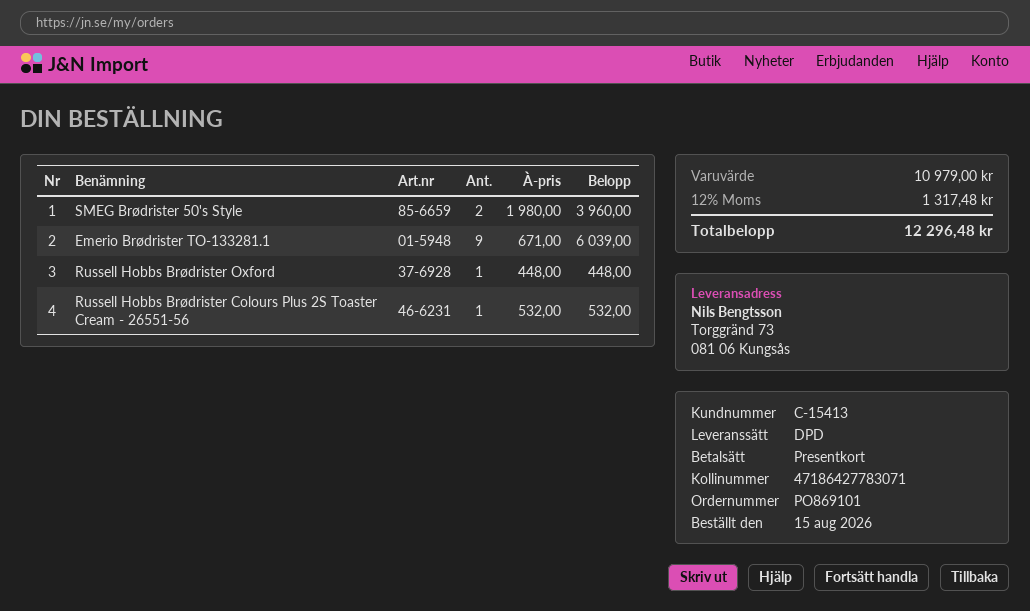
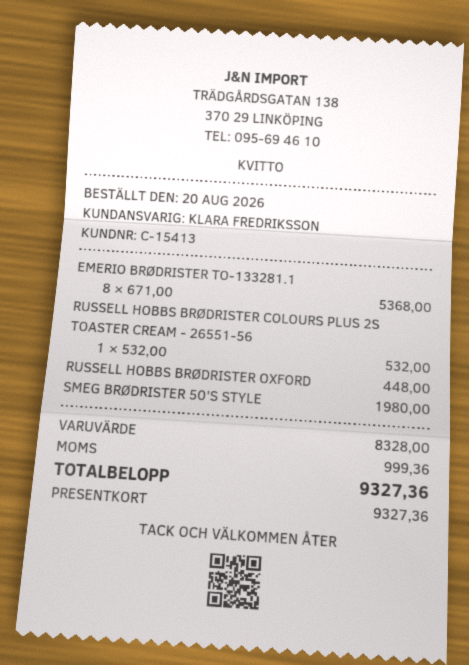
order date: 2026-08-15 -> 2026-08-20
SMEG Brødrister 50's Style: 2 x 1980.00 = 3960.00 -> 1 x 1980.00 = 1980.00
Emerio Brødrister TO-133281.1: 9 x 671.00 = 6039.00 -> 8 x 671.00 = 5368.00
subtotal: 10979.00 -> 8328.00
tax: 1317.48 -> 999.36
total: 12296.48 -> 9327.36

